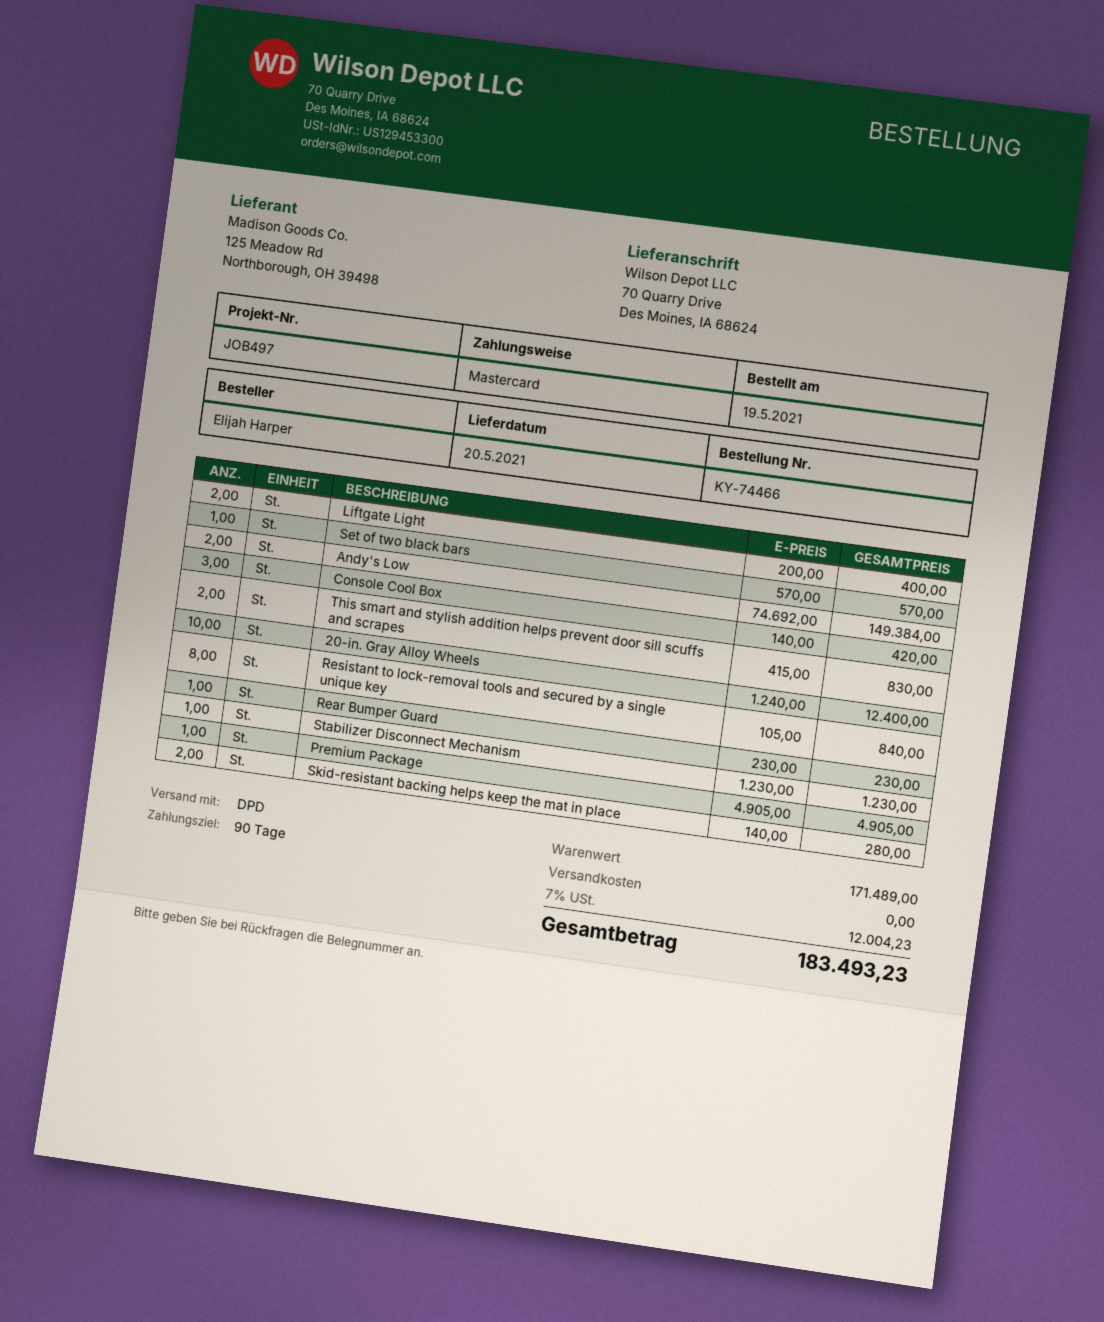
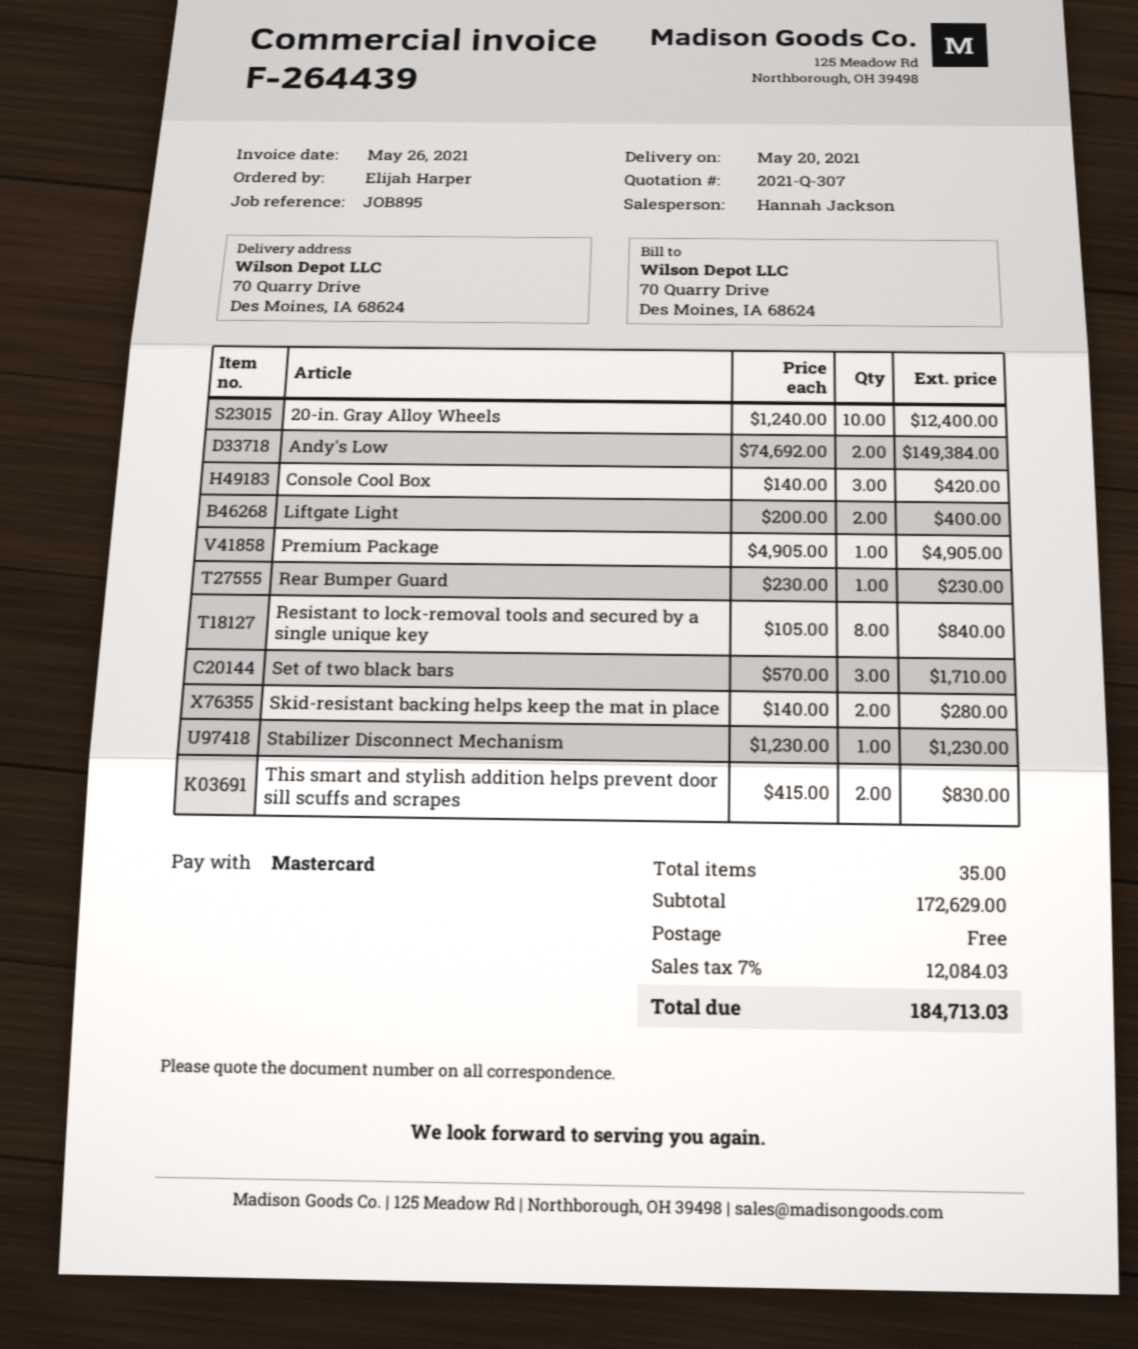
reference: JOB497 -> JOB895
Set of two black bars: 1 x 570.00 = 570.00 -> 3 x 570.00 = 1710.00
subtotal: 171489.00 -> 172629.00
tax: 7% = 12004.23 -> 7% = 12084.03
total: 183493.23 -> 184713.03

